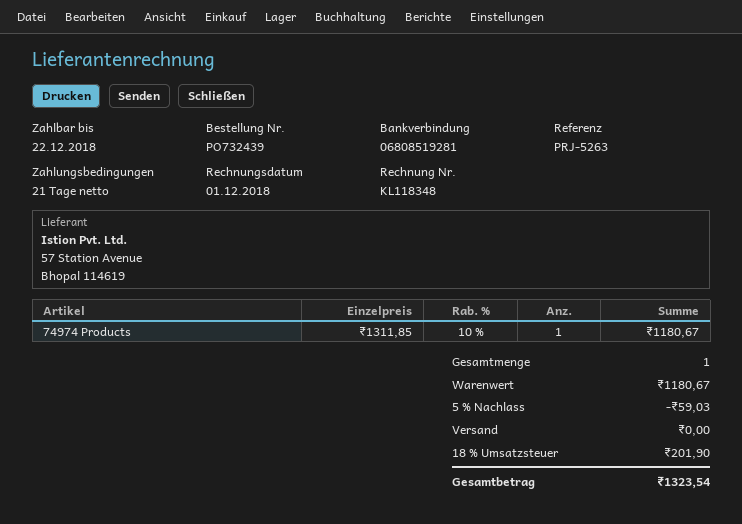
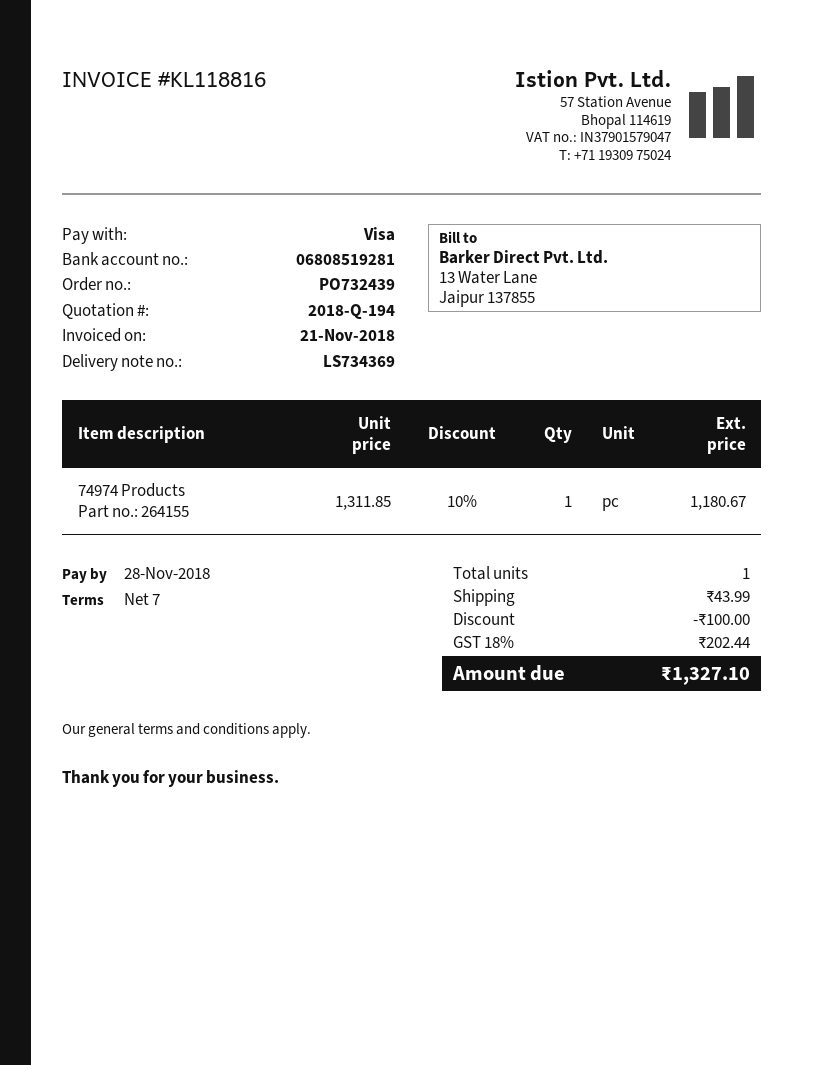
invoice number: KL118348 -> KL118816
invoice date: 2018-12-01 -> 2018-11-21
payment terms: 21 days -> 7 days
due date: 2018-12-22 -> 2018-11-28
discount: 59.03 -> 100.00
shipping: 0.00 -> 43.99
tax: 18% = 201.90 -> 18% = 202.44
total: 1323.54 -> 1327.10

